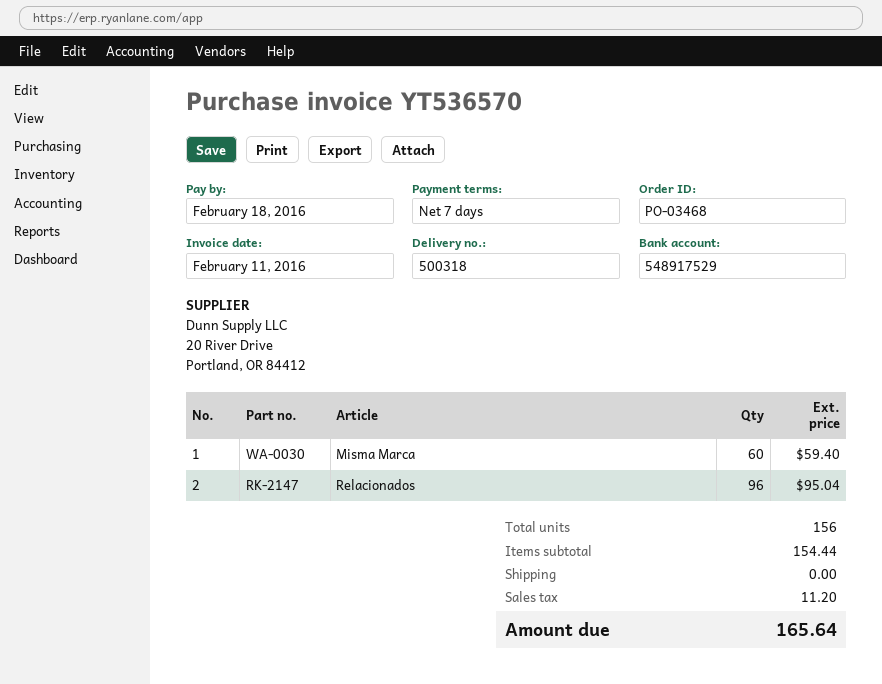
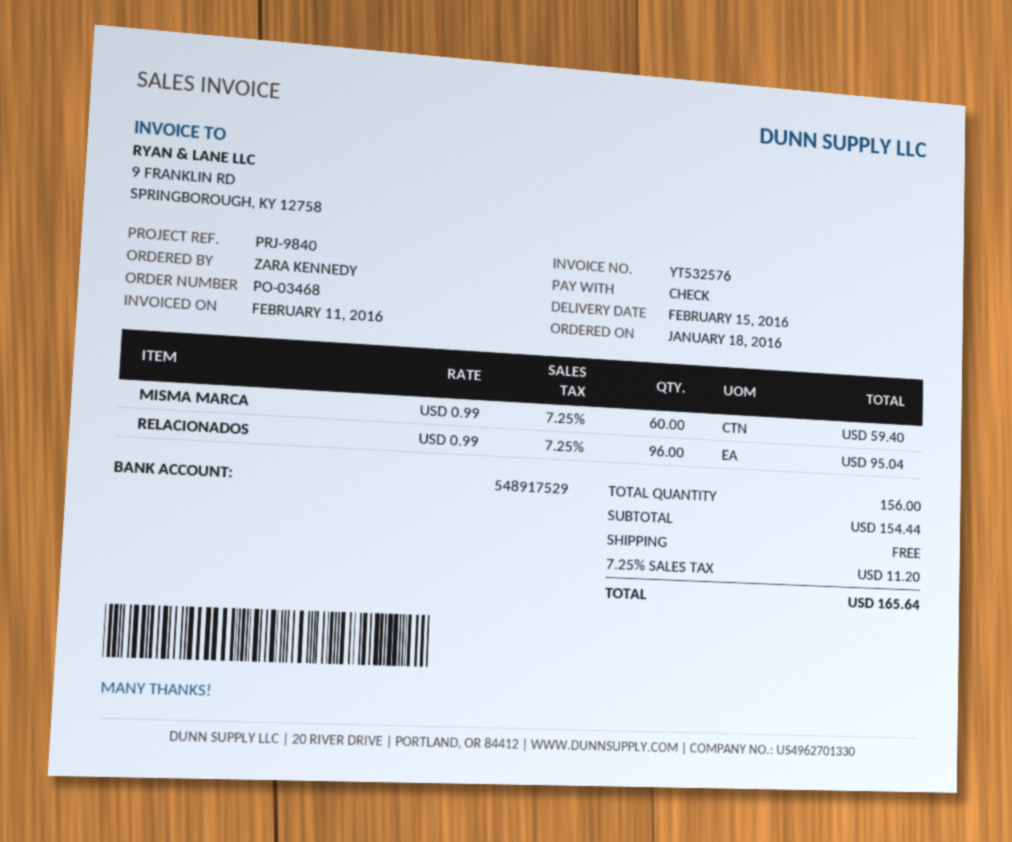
invoice number: YT536570 -> YT532576

